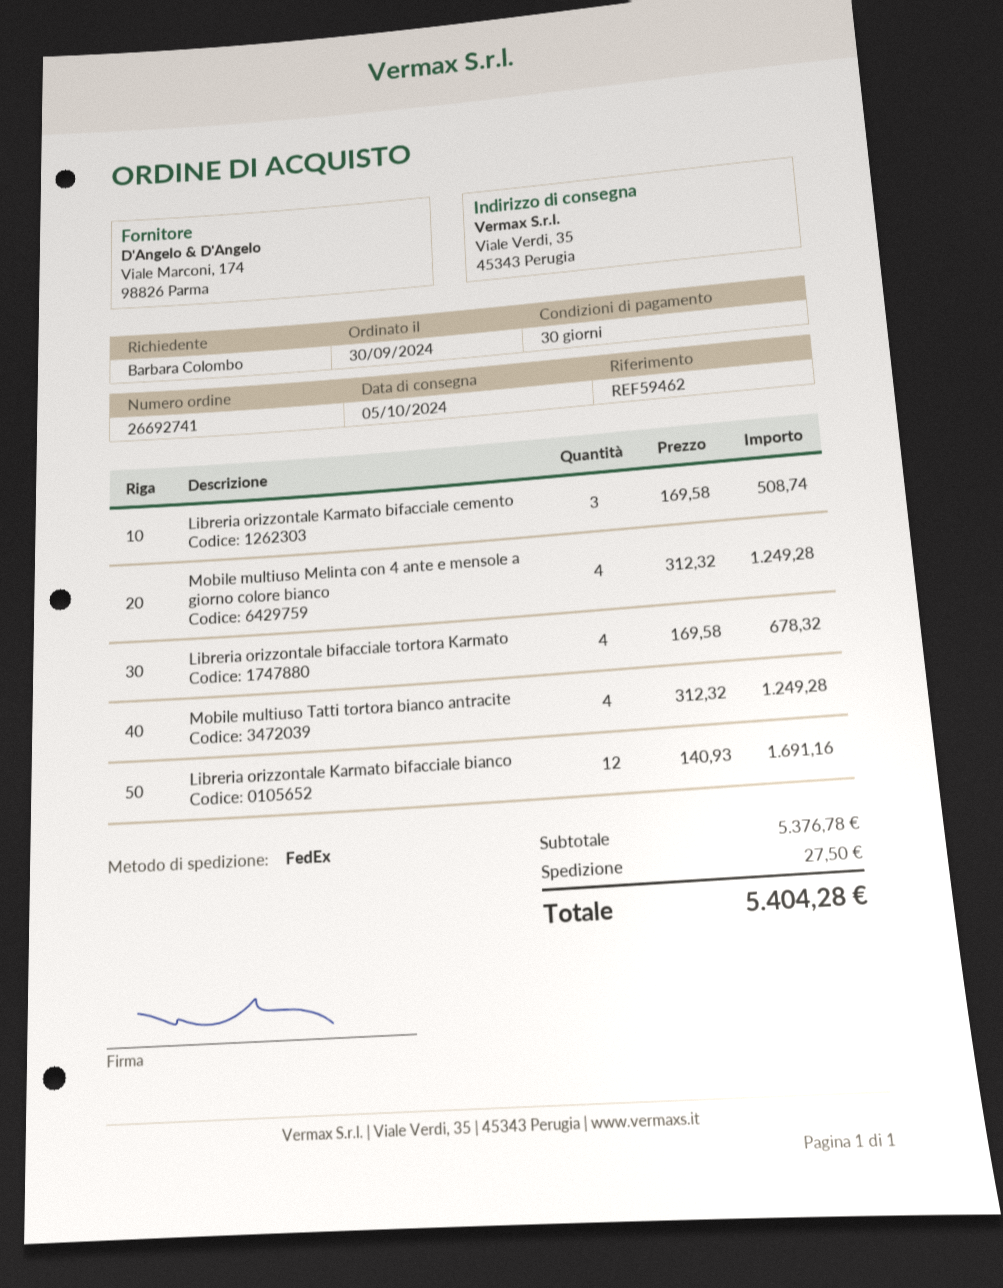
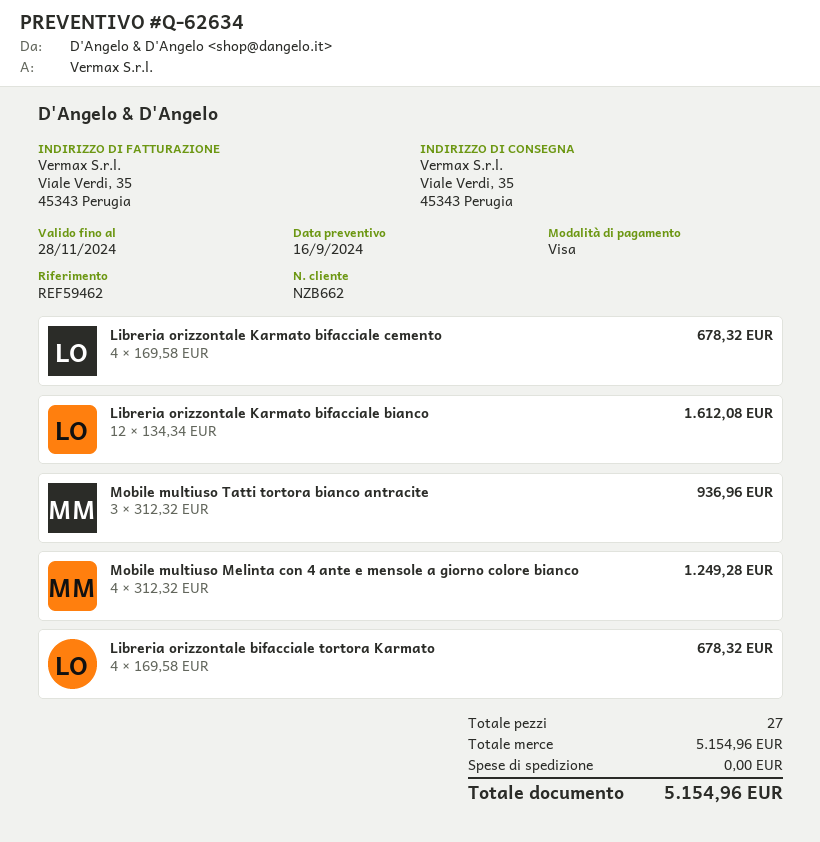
Libreria orizzontale Karmato bifacciale cemento: 3 x 169.58 = 508.74 -> 4 x 169.58 = 678.32
Mobile multiuso Tatti tortora bianco antracite: 4 x 312.32 = 1249.28 -> 3 x 312.32 = 936.96
Libreria orizzontale Karmato bifacciale bianco: 12 x 140.93 = 1691.16 -> 12 x 134.34 = 1612.08
subtotal: 5376.78 -> 5154.96
shipping: 27.50 -> 0.00
total: 5404.28 -> 5154.96

